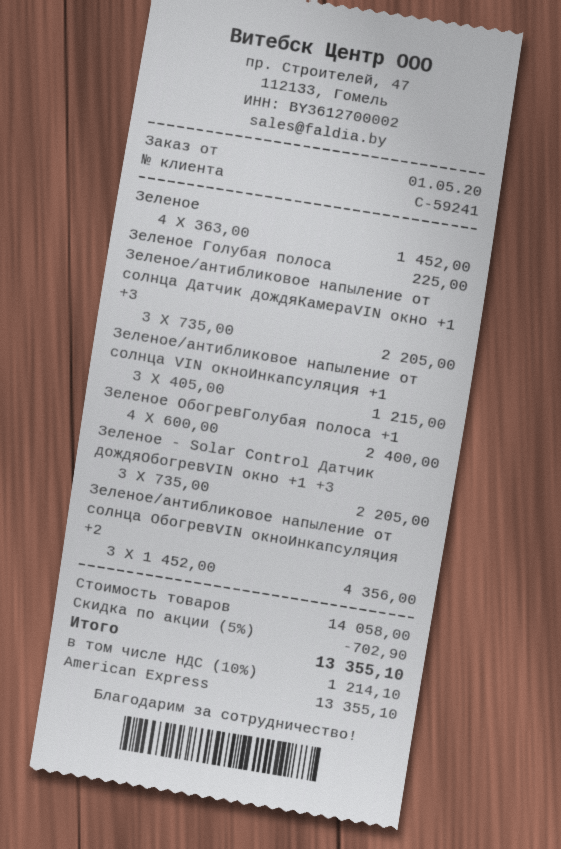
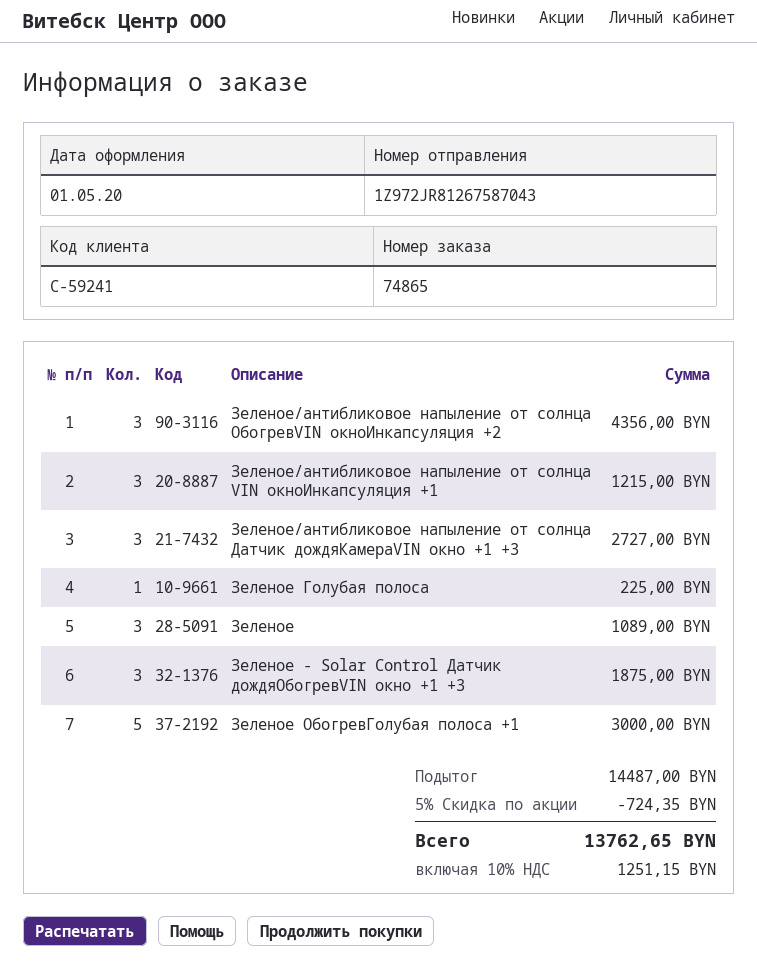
Зеленое: 4 for 1452.00 -> 3 for 1089.00
Зеленое/антибликовое напыление от солнца Датчик дождяКамераVIN окно +1 +3: 3 for 2205.00 -> 3 for 2727.00
Зеленое ОбогревГолубая полоса +1: 4 for 2400.00 -> 5 for 3000.00
Зеленое - Solar Control Датчик дождяОбогревVIN окно +1 +3: 3 for 2205.00 -> 3 for 1875.00
subtotal: 14058.00 -> 14487.00
discount: 5% = 702.90 -> 5% = 724.35
tax: 10% = 1214.10 -> 10% = 1251.15
total: 13355.10 -> 13762.65

